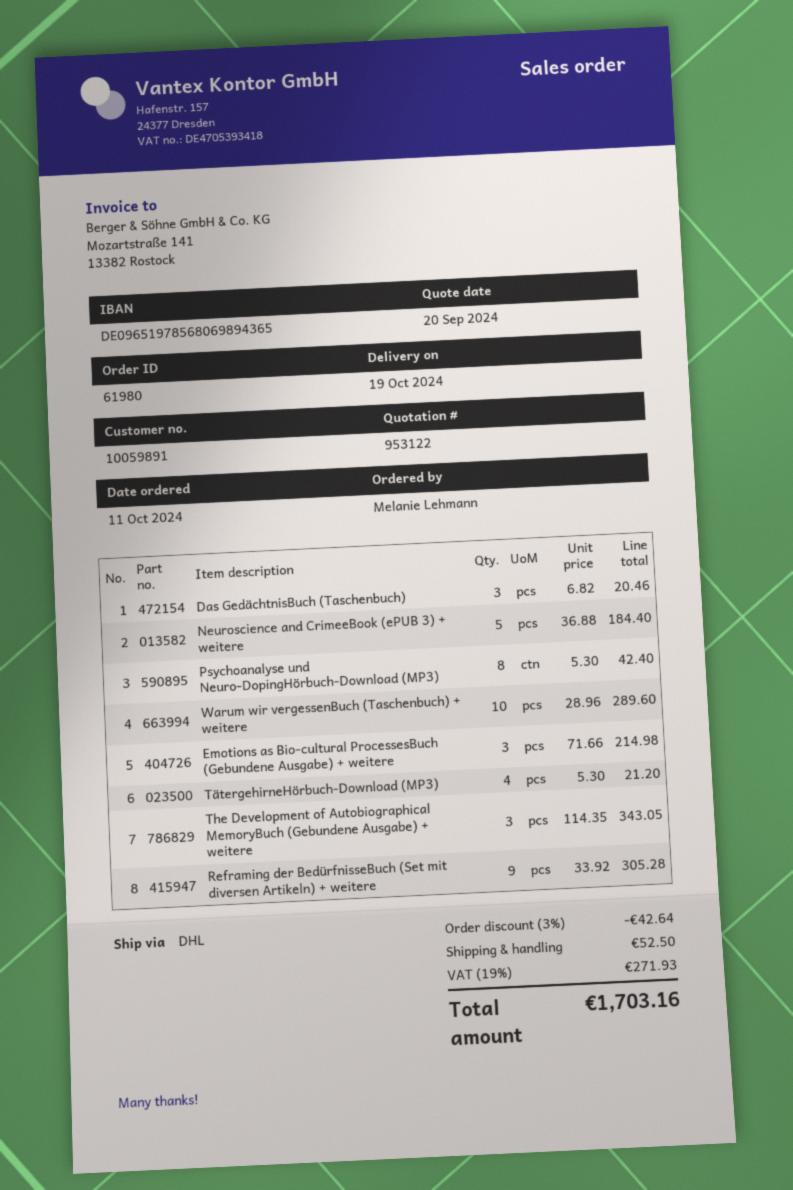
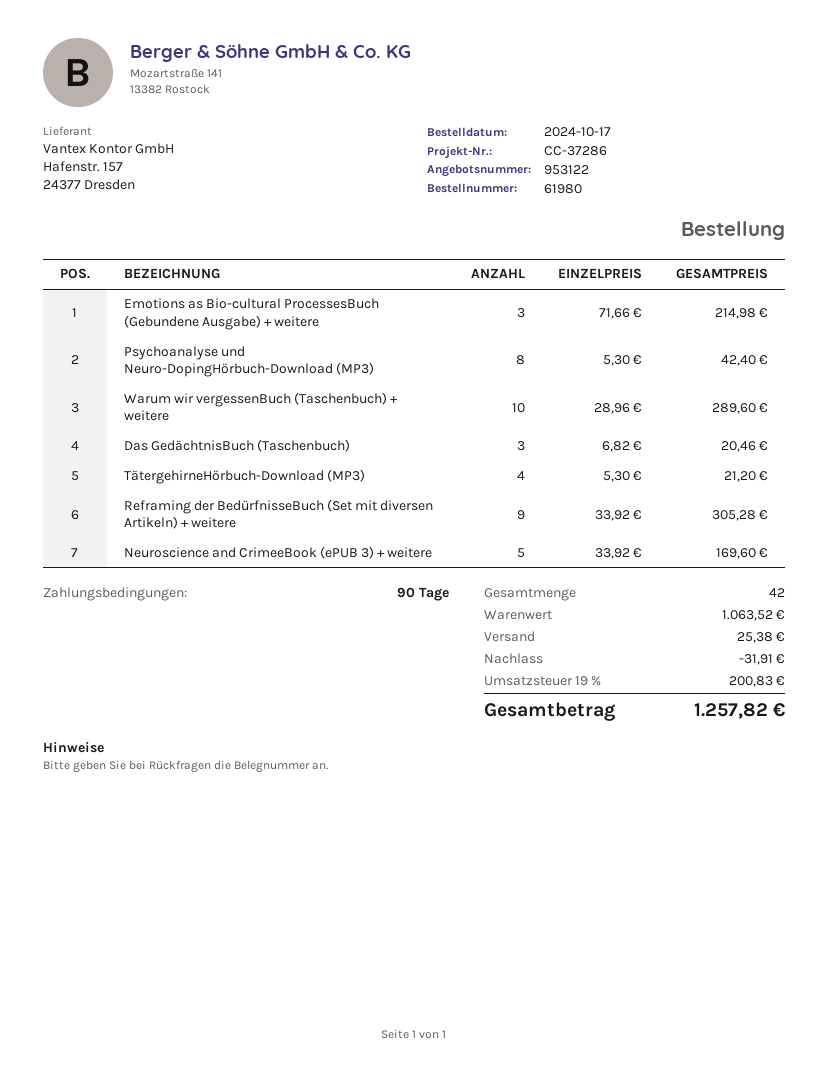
order date: 2024-10-11 -> 2024-10-17
Neuroscience and CrimeeBook (ePUB 3) + weitere: 5 x 36.88 = 184.40 -> 5 x 33.92 = 169.60
The Development of Autobiographical MemoryBuch (Gebundene Ausgabe) + weitere: 3 x 114.35 = 343.05 -> none
discount: 42.64 -> 31.91
shipping: 52.50 -> 25.38
tax: 19% = 271.93 -> 19% = 200.83
total: 1703.16 -> 1257.82

